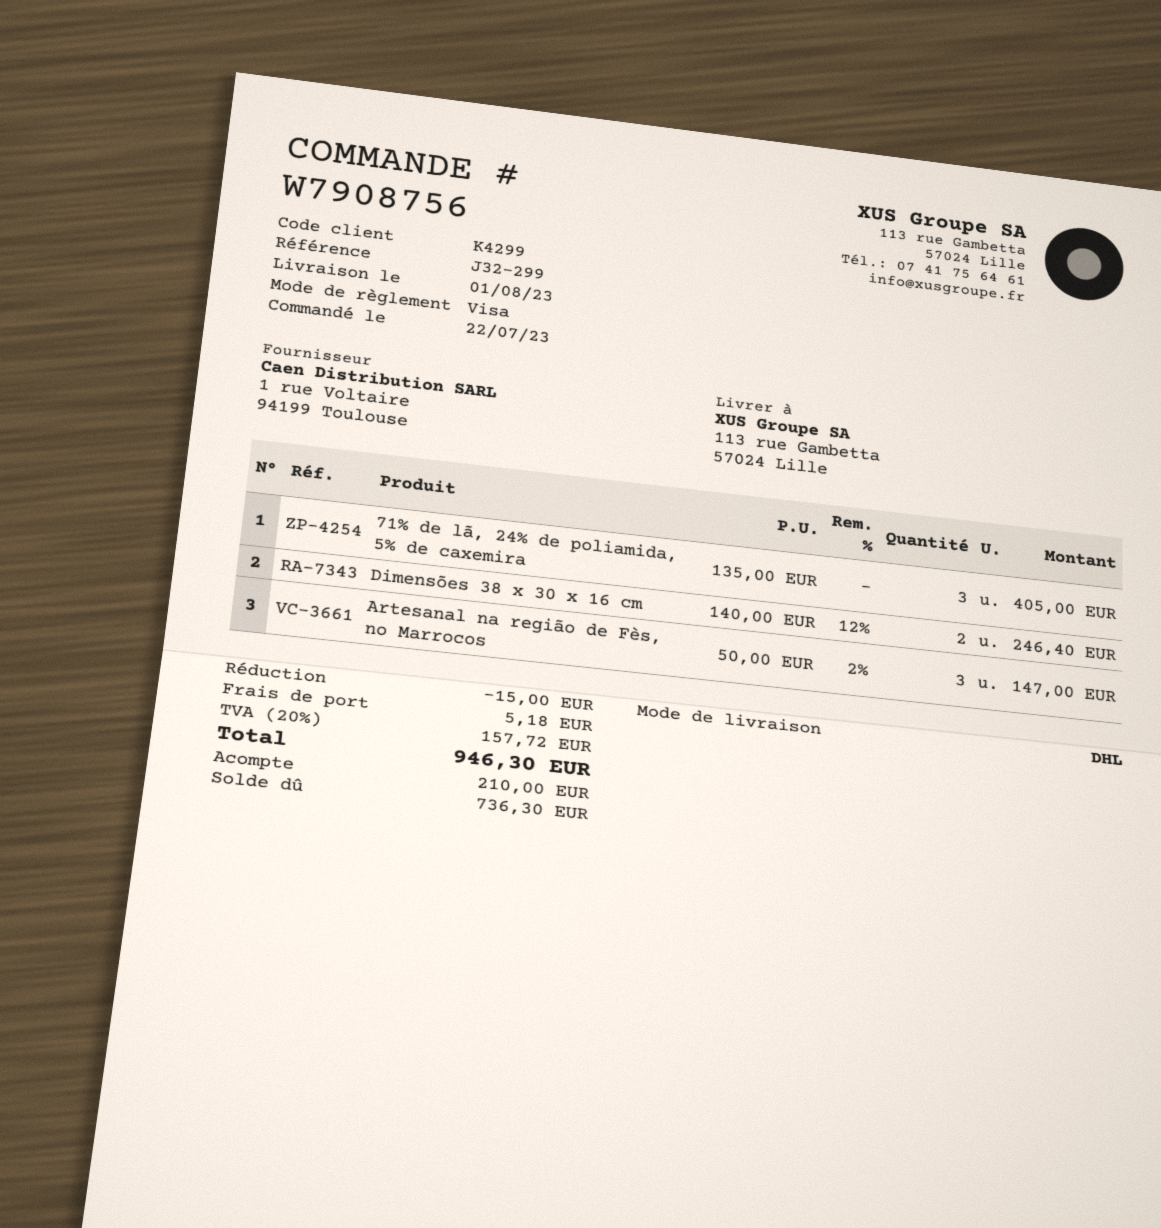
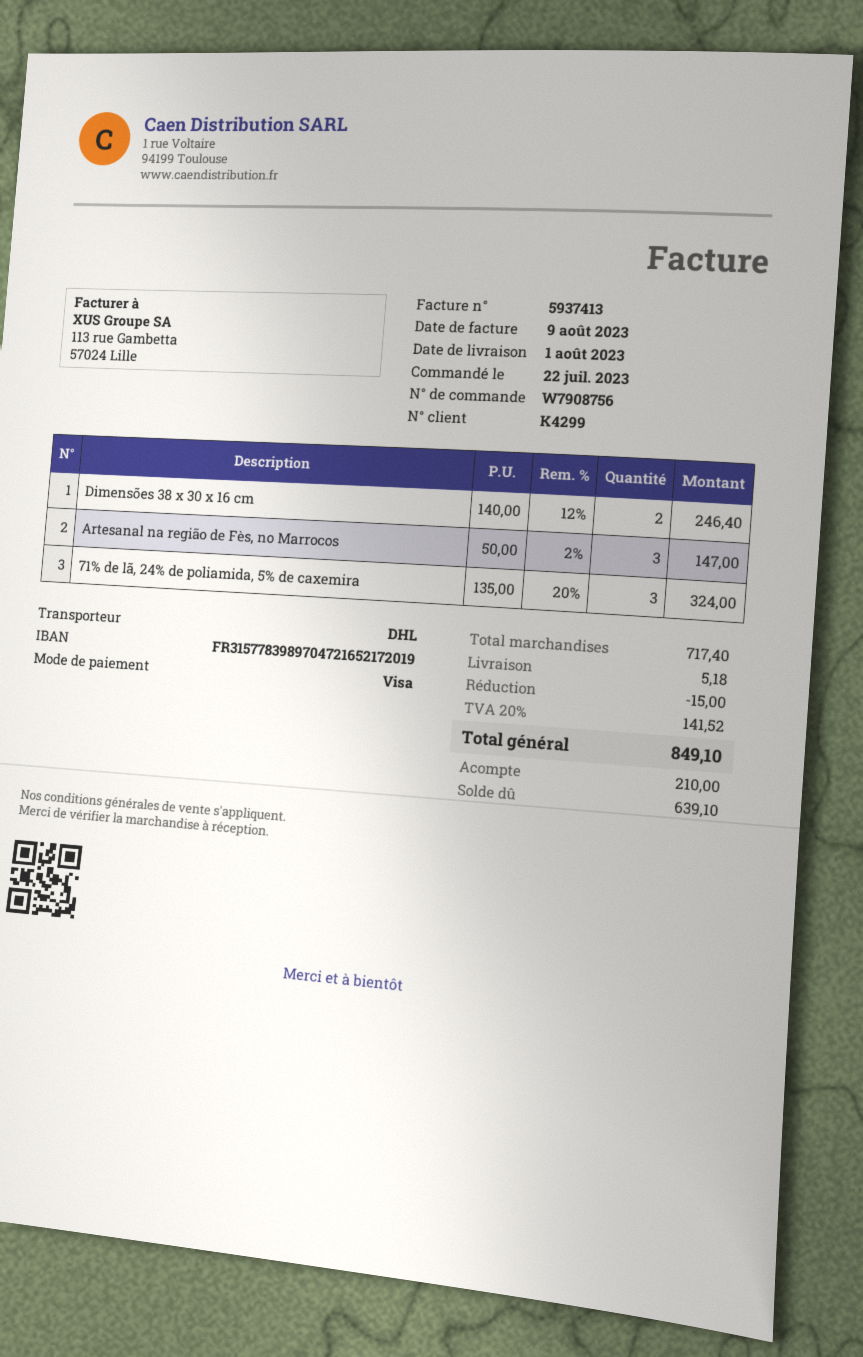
71% de lã, 24% de poliamida, 5% de caxemira: 3 x 135.00 = 405.00 -> 3 x 135.00 - 20% = 324.00
tax: 20% = 157.72 -> 20% = 141.52
total: 946.30 -> 849.10
balance: 736.30 -> 639.10

